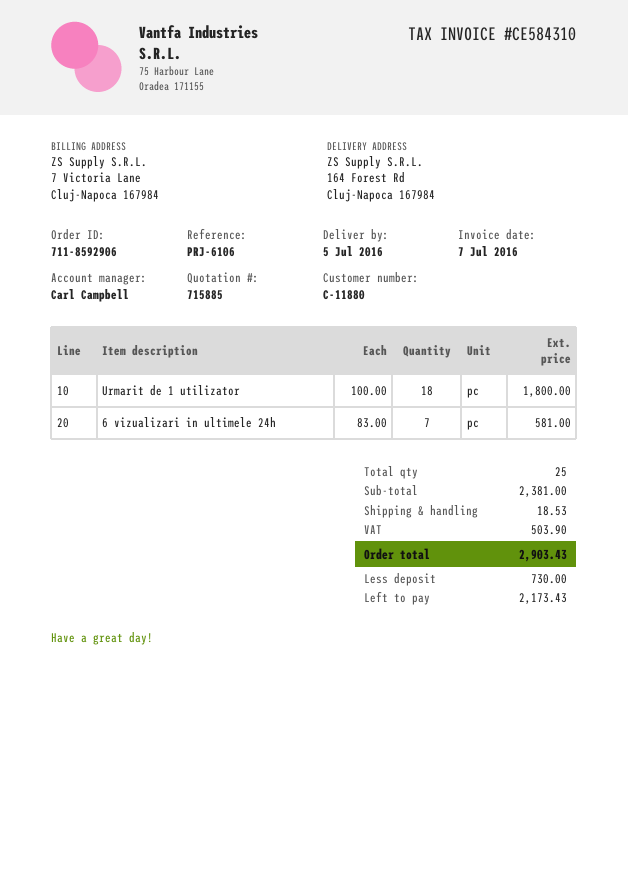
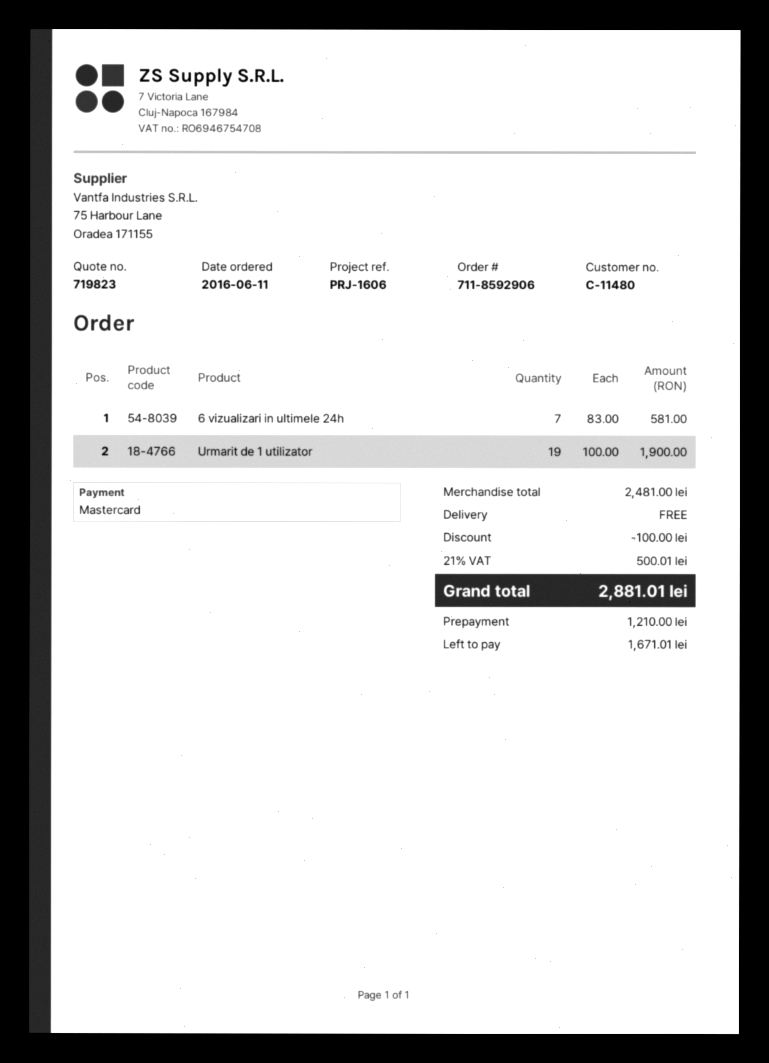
quote number: 715885 -> 719823
customer number: C-11880 -> C-11480
reference: PRJ-6106 -> PRJ-1606
Urmarit de 1 utilizator: 18 x 100.00 = 1800.00 -> 19 x 100.00 = 1900.00
subtotal: 2381.00 -> 2481.00
discount: none -> 100.00
shipping: 18.53 -> 0.00
tax: 503.90 -> 500.01
total: 2903.43 -> 2881.01
deposit: 730.00 -> 1210.00
balance: 2173.43 -> 1671.01

